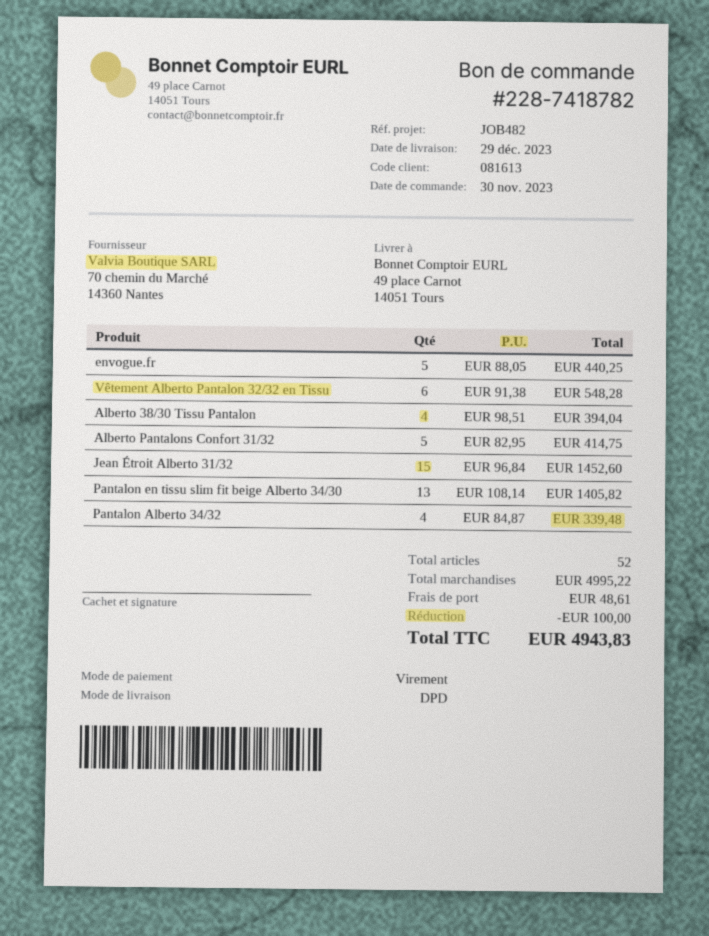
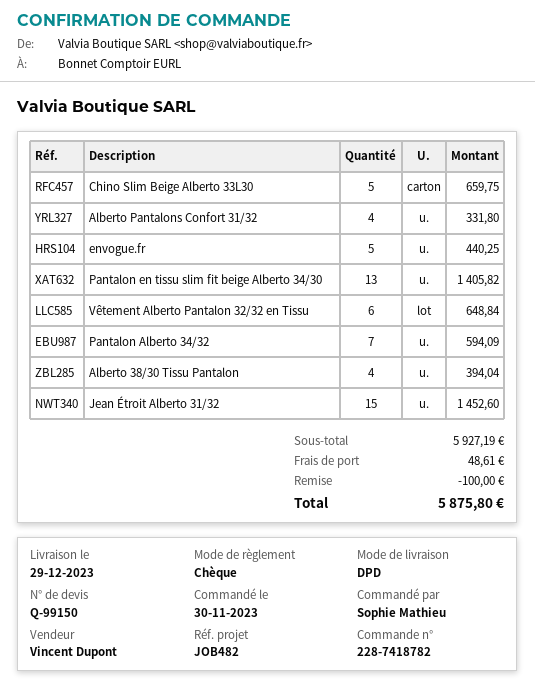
payment method: bank transfer -> cheque
Vêtement Alberto Pantalon 32/32 en Tissu: 6 for 548.28 -> 6 for 648.84
Alberto Pantalons Confort 31/32: 5 for 414.75 -> 4 for 331.80
Pantalon Alberto 34/32: 4 for 339.48 -> 7 for 594.09
Chino Slim Beige Alberto 33L30: none -> 5 for 659.75
subtotal: 4995.22 -> 5927.19
total: 4943.83 -> 5875.80

